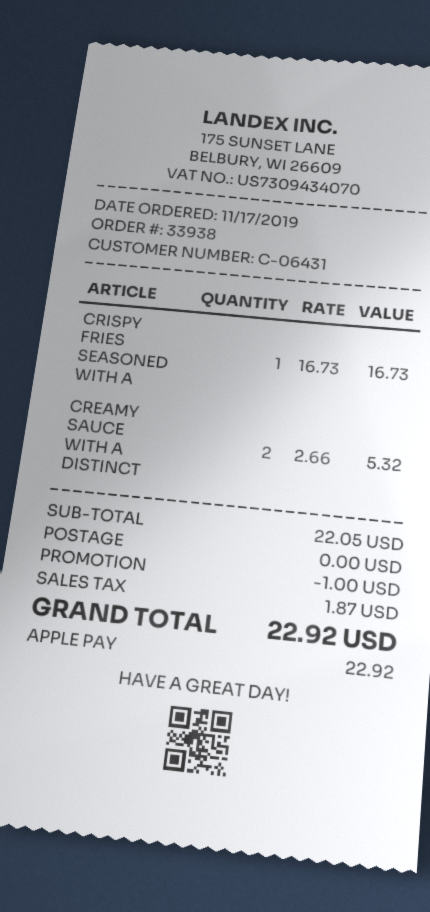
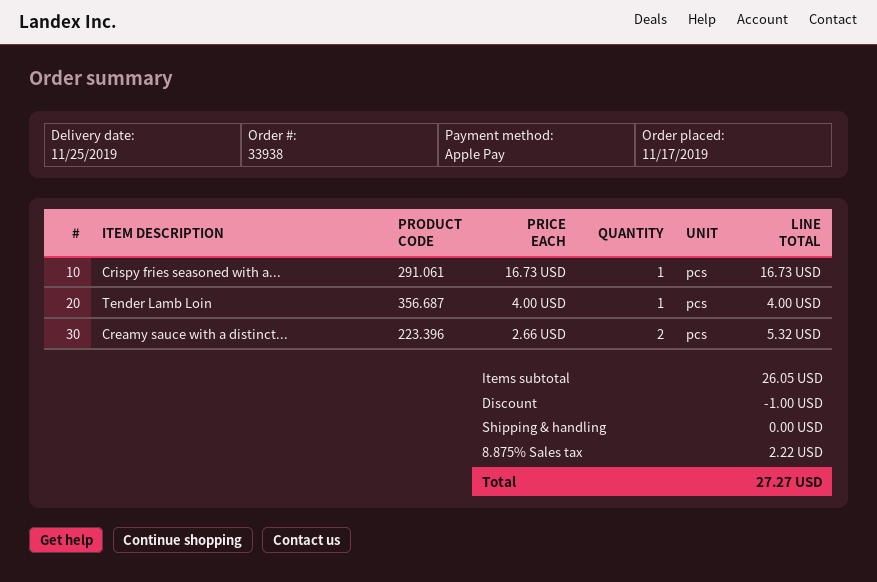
Tender Lamb Loin: none -> 1 x 4.00 = 4.00
subtotal: 22.05 -> 26.05
tax: 1.87 -> 2.22
total: 22.92 -> 27.27

